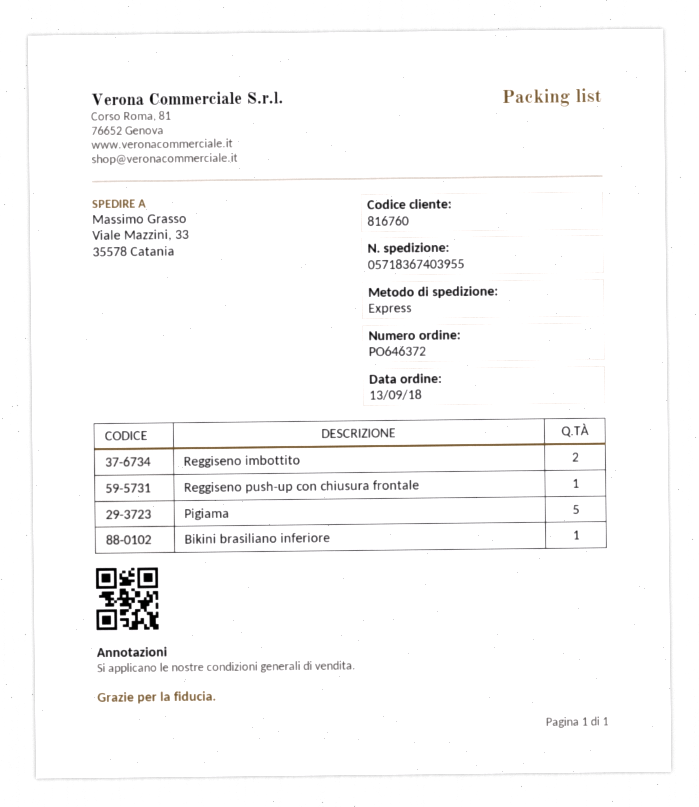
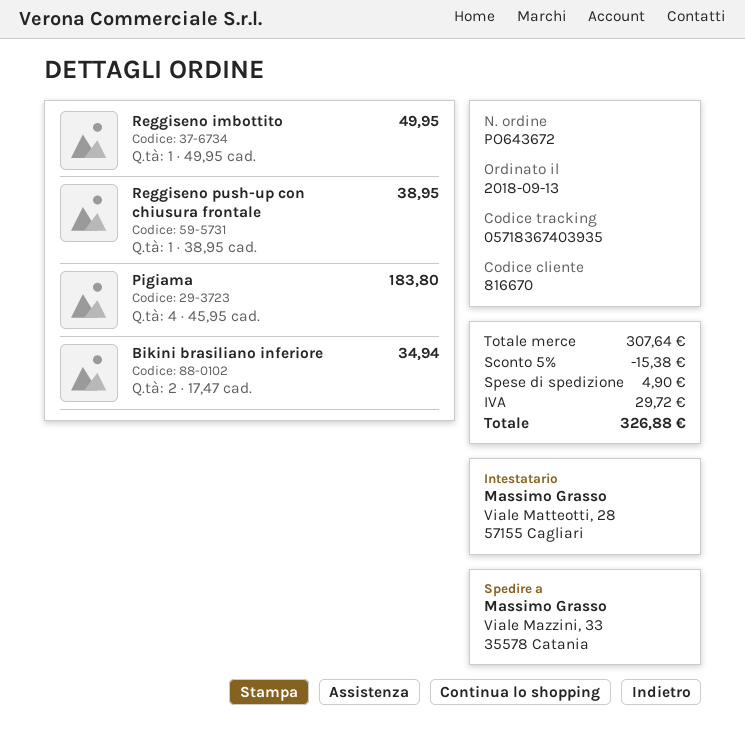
order number: PO646372 -> PO643672
customer number: 816760 -> 816670
tracking number: 05718367403955 -> 05718367403935
Reggiseno imbottito: 2 -> 1
Pigiama: 5 -> 4
Bikini brasiliano inferiore: 1 -> 2

